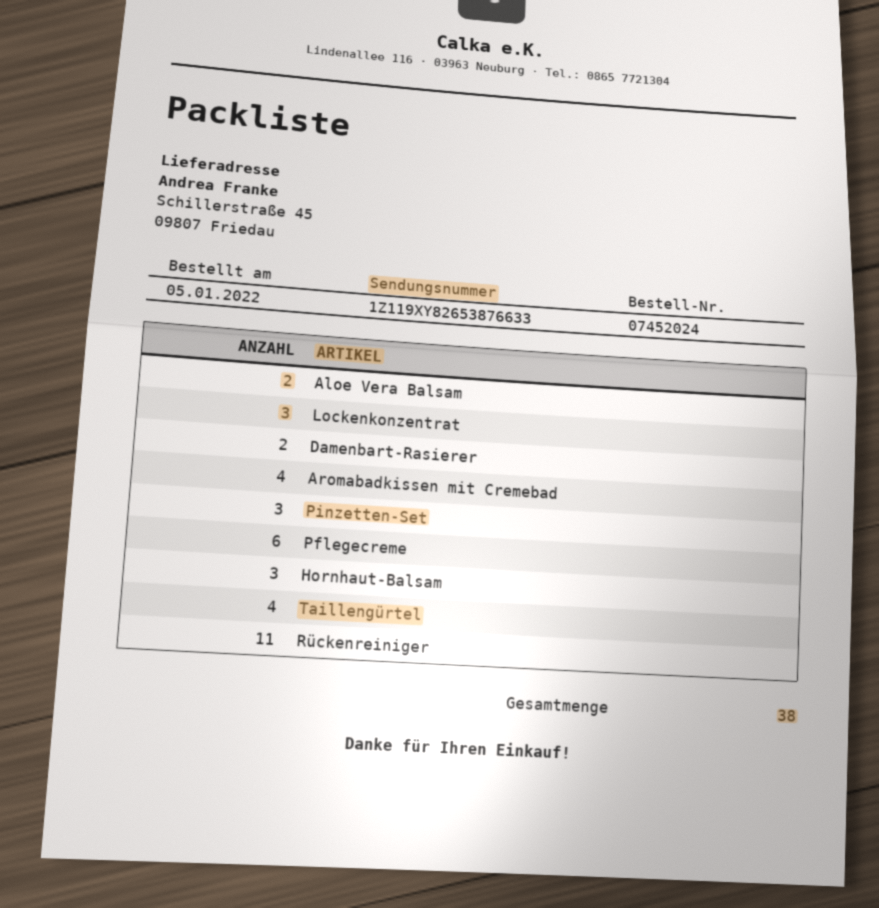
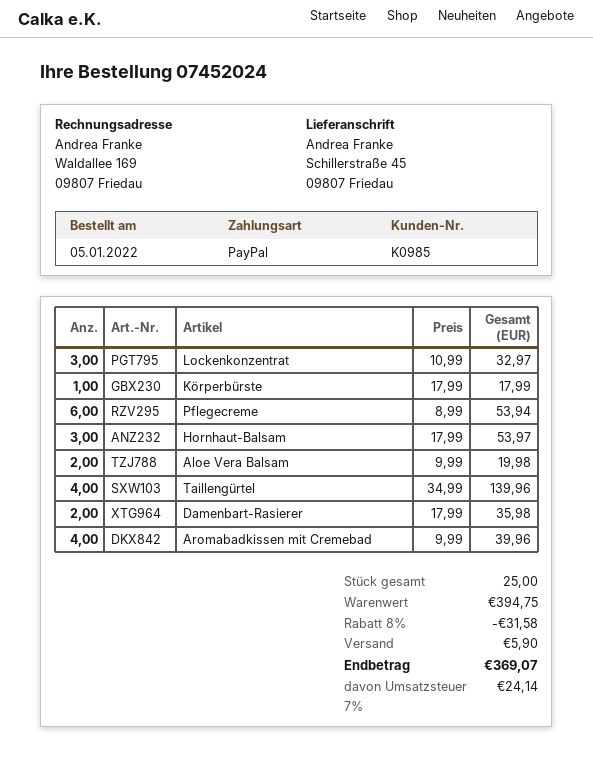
Pinzetten-Set: 3 -> none
Rückenreiniger: 11 -> none
Körperbürste: none -> 1
total quantity: 38 -> 25

